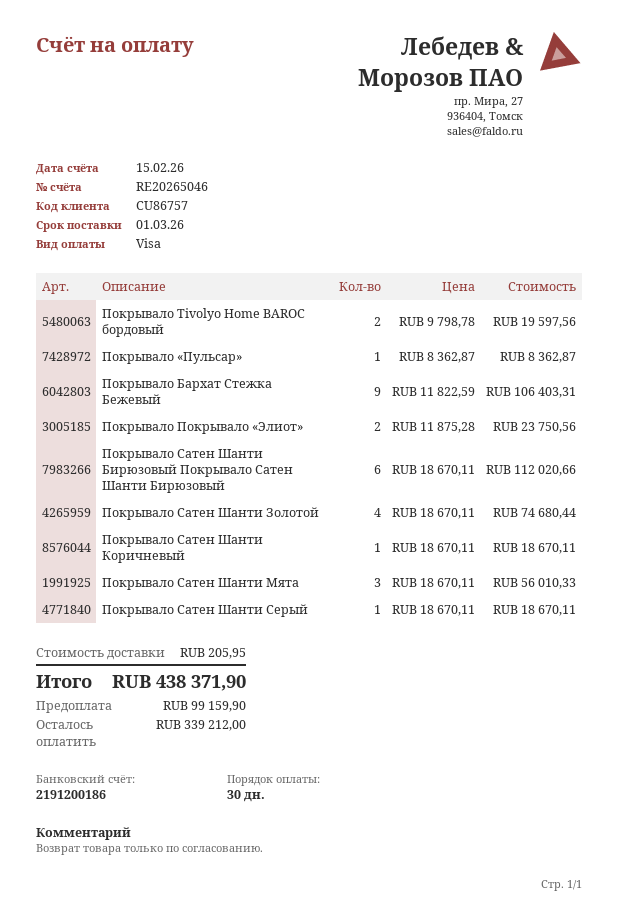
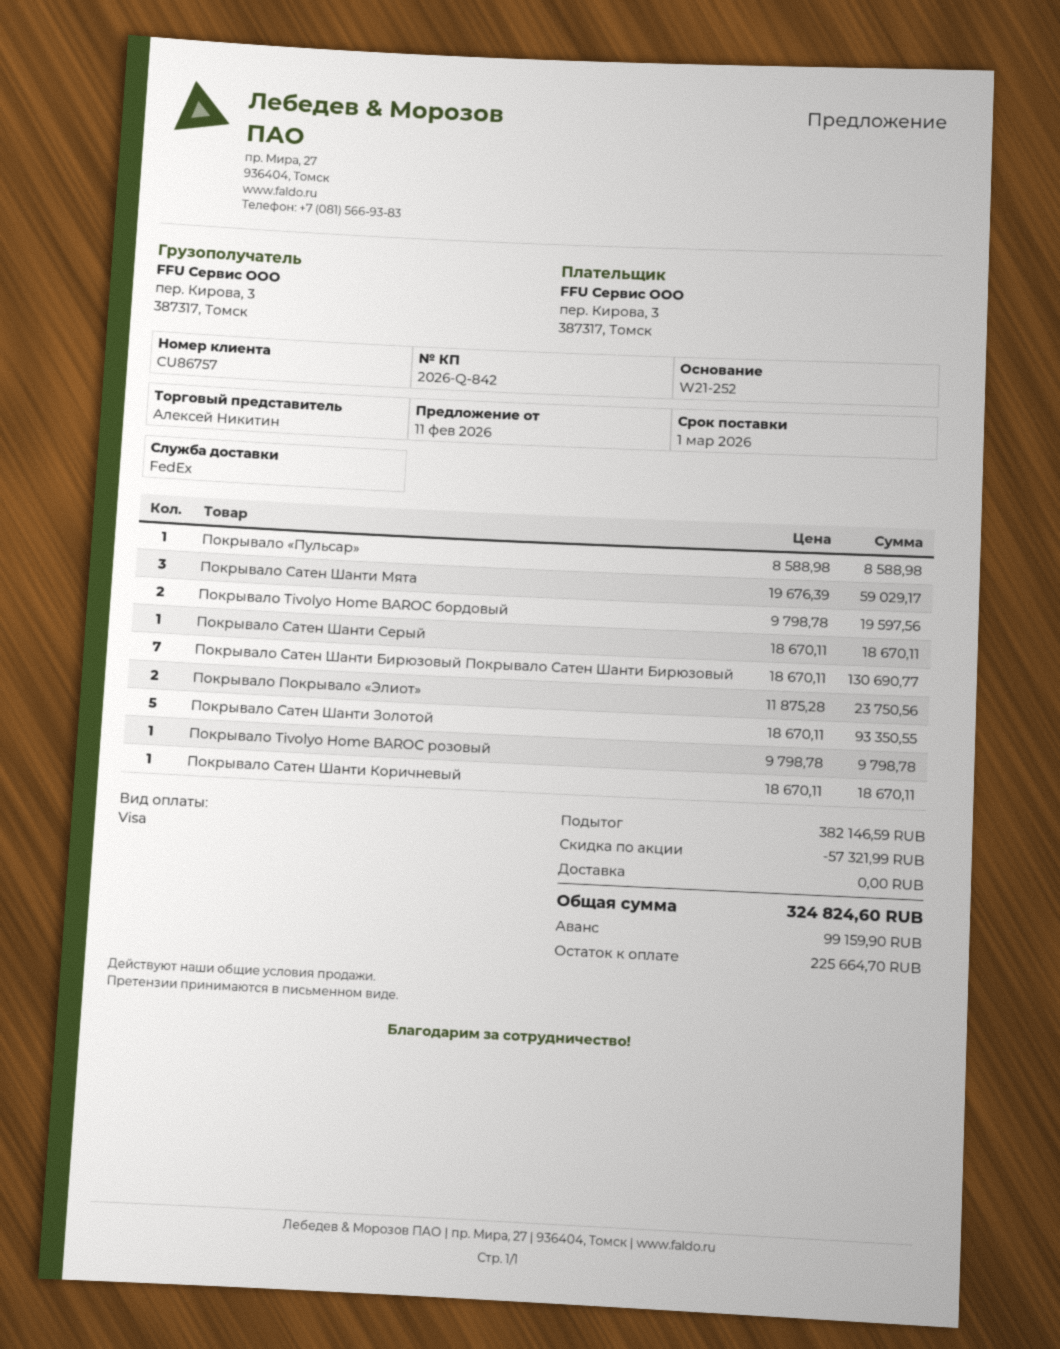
Покрывало «Пульсар»: 1 x 8362.87 = 8362.87 -> 1 x 8588.98 = 8588.98
Покрывало Бархат Стежка Бежевый: 9 x 11822.59 = 106403.31 -> none
Покрывало Сатен Шанти Бирюзовый Покрывало Сатен Шанти Бирюзовый: 6 x 18670.11 = 112020.66 -> 7 x 18670.11 = 130690.77
Покрывало Сатен Шанти Золотой: 4 x 18670.11 = 74680.44 -> 5 x 18670.11 = 93350.55
Покрывало Сатен Шанти Мята: 3 x 18670.11 = 56010.33 -> 3 x 19676.39 = 59029.17
Покрывало Tivolyo Home BAROC розовый: none -> 1 x 9798.78 = 9798.78
discount: none -> 57321.99
shipping: 205.95 -> 0.00
total: 438371.90 -> 324824.60
balance: 339212.00 -> 225664.70

